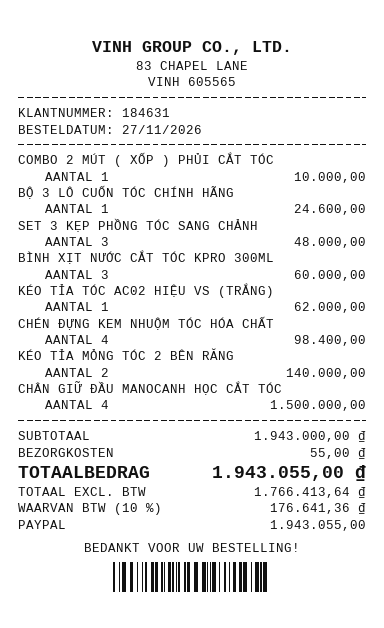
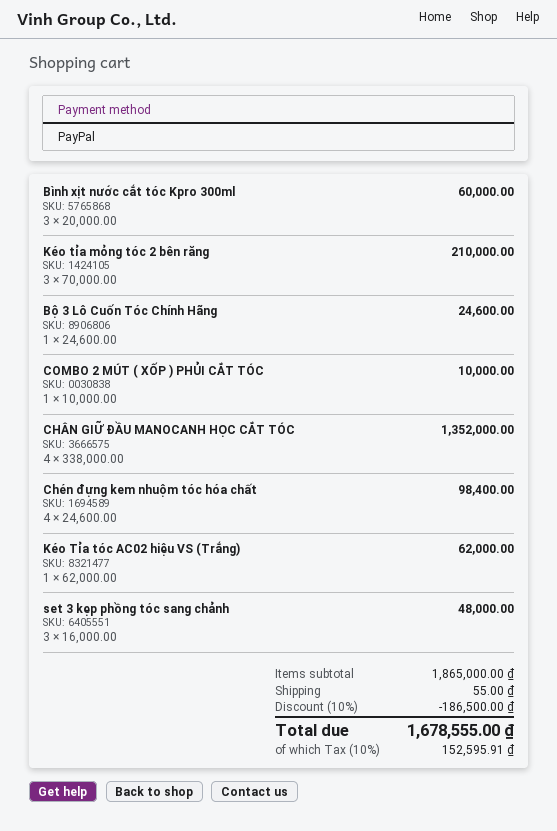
KÉO TỈA MỎNG TÓC 2 BÊN RĂNG: 2 for 140000.00 -> 3 for 210000.00
CHÂN GIỮ ĐẦU MANOCANH HỌC CẮT TÓC: 4 for 1500000.00 -> 4 for 1352000.00
subtotal: 1943000.00 -> 1865000.00
discount: none -> 10% = 186500.00
tax: 10% = 176641.36 -> 10% = 152595.91
total: 1943055.00 -> 1678555.00

